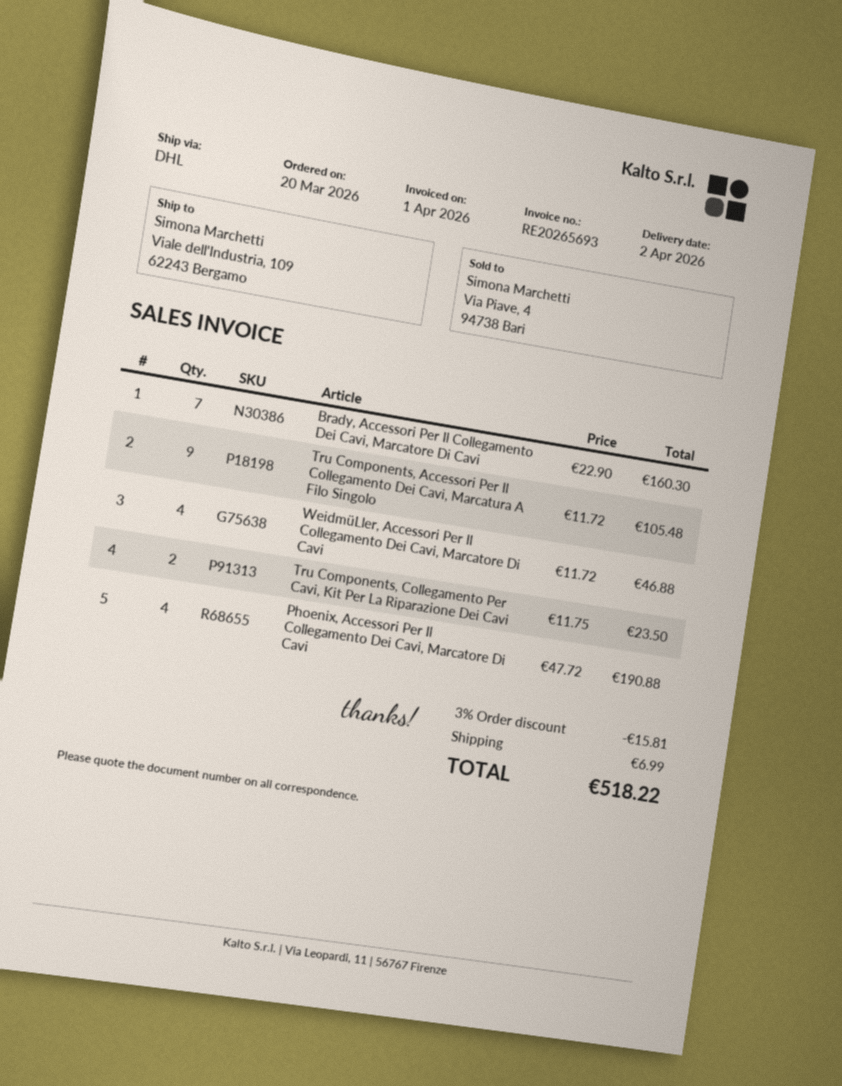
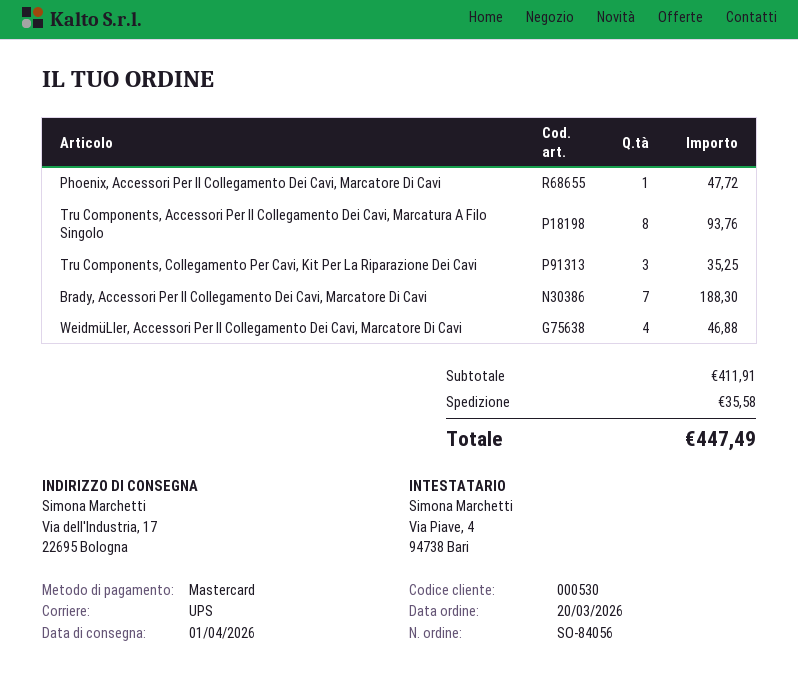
delivery date: 2026-04-02 -> 2026-04-01
shipping method: DHL -> UPS
ship to: Viale dell'Industria, 109, 62243 Bergamo -> Via dell'Industria, 17, 22695 Bologna
Brady, Accessori Per Il Collegamento Dei Cavi, Marcatore Di Cavi: 7 for 160.30 -> 7 for 188.30
Tru Components, Accessori Per Il Collegamento Dei Cavi, Marcatura A Filo Singolo: 9 for 105.48 -> 8 for 93.76
Tru Components, Collegamento Per Cavi, Kit Per La Riparazione Dei Cavi: 2 for 23.50 -> 3 for 35.25
Phoenix, Accessori Per Il Collegamento Dei Cavi, Marcatore Di Cavi: 4 for 190.88 -> 1 for 47.72
discount: 3% = 15.81 -> none
shipping: 6.99 -> 35.58
total: 518.22 -> 447.49

